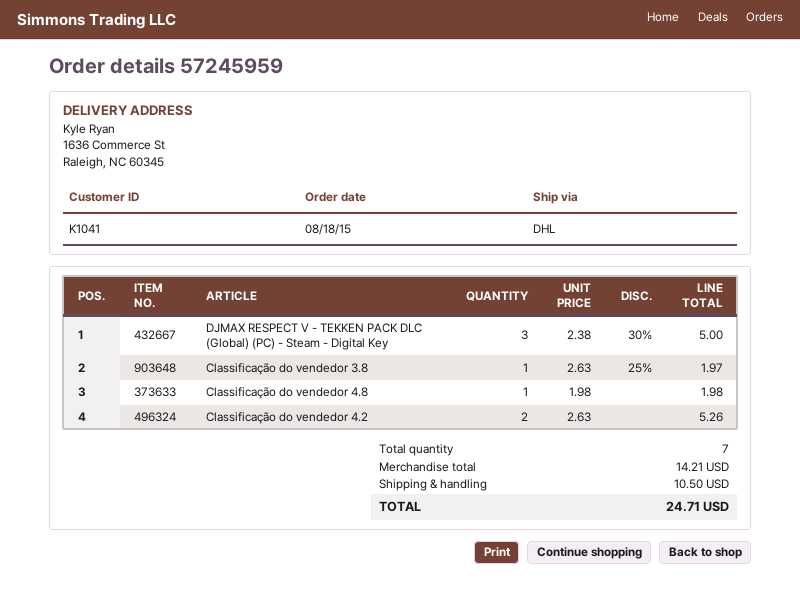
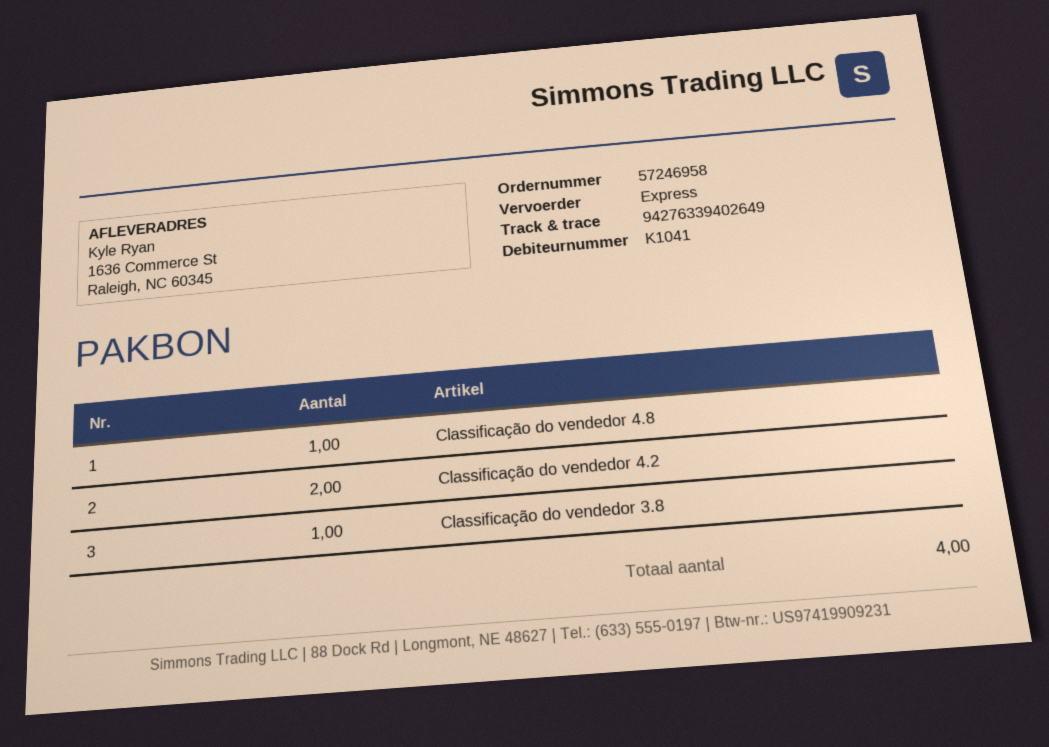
order number: 57245959 -> 57246958
shipping method: DHL -> express
DJMAX RESPECT V - TEKKEN PACK DLC (Global) (PC) - Steam - Digital Key: 3 -> none
total quantity: 7 -> 4

